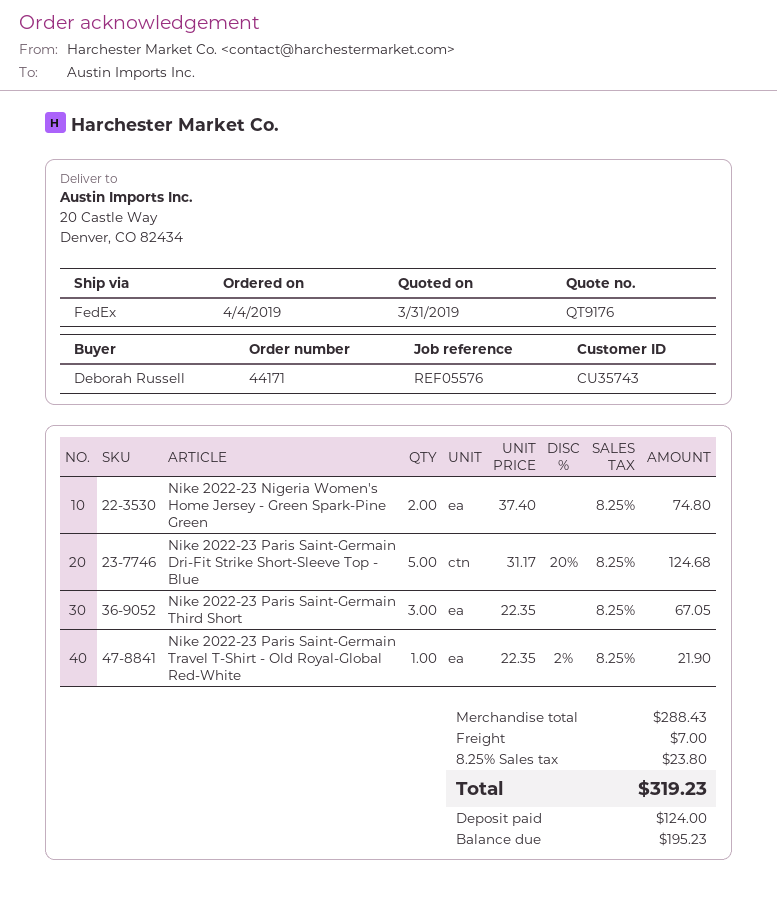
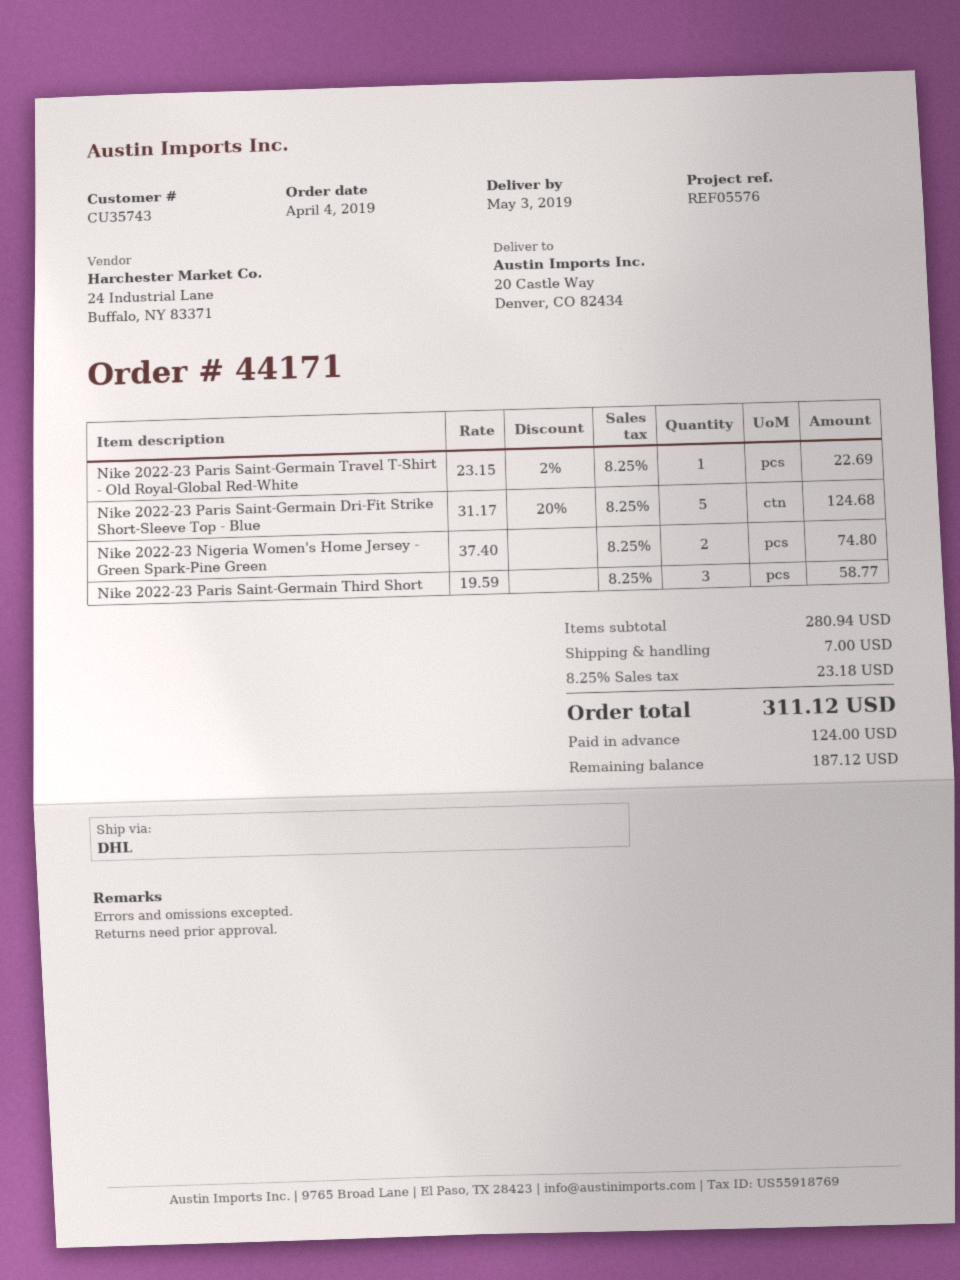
shipping method: FedEx -> DHL
Nike 2022-23 Paris Saint-Germain Third Short: 3 x 22.35 = 67.05 -> 3 x 19.59 = 58.77
Nike 2022-23 Paris Saint-Germain Travel T-Shirt - Old Royal-Global Red-White: 1 x 22.35 - 2% = 21.90 -> 1 x 23.15 - 2% = 22.69
subtotal: 288.43 -> 280.94
tax: 8.25% = 23.80 -> 8.25% = 23.18
total: 319.23 -> 311.12
balance: 195.23 -> 187.12

